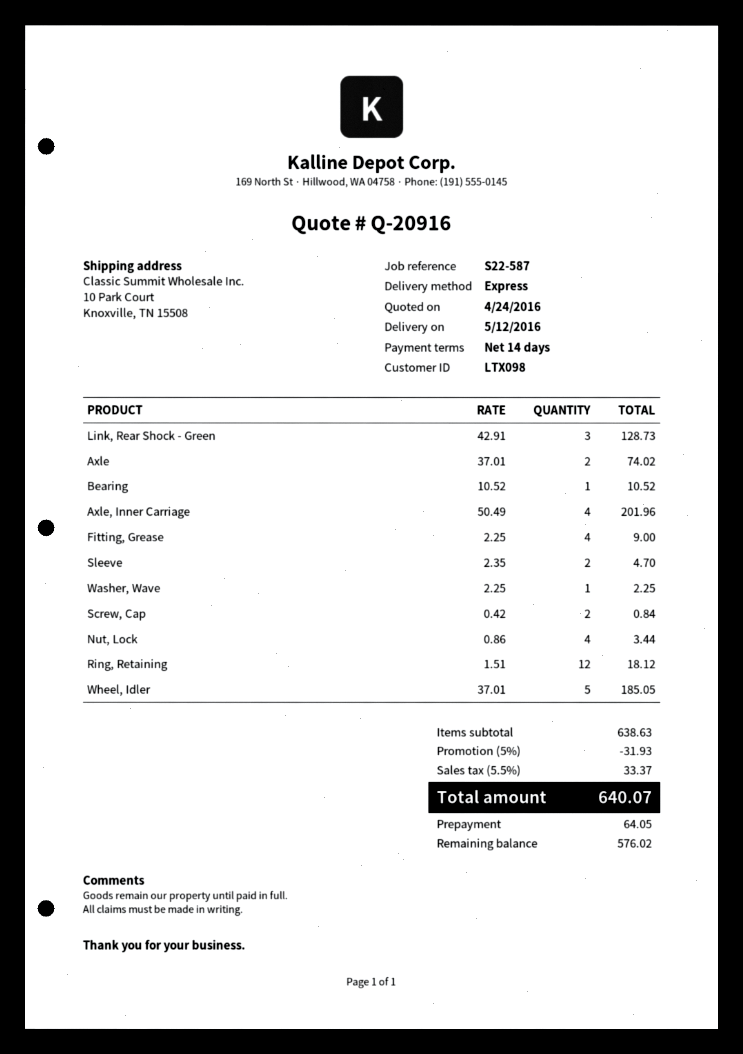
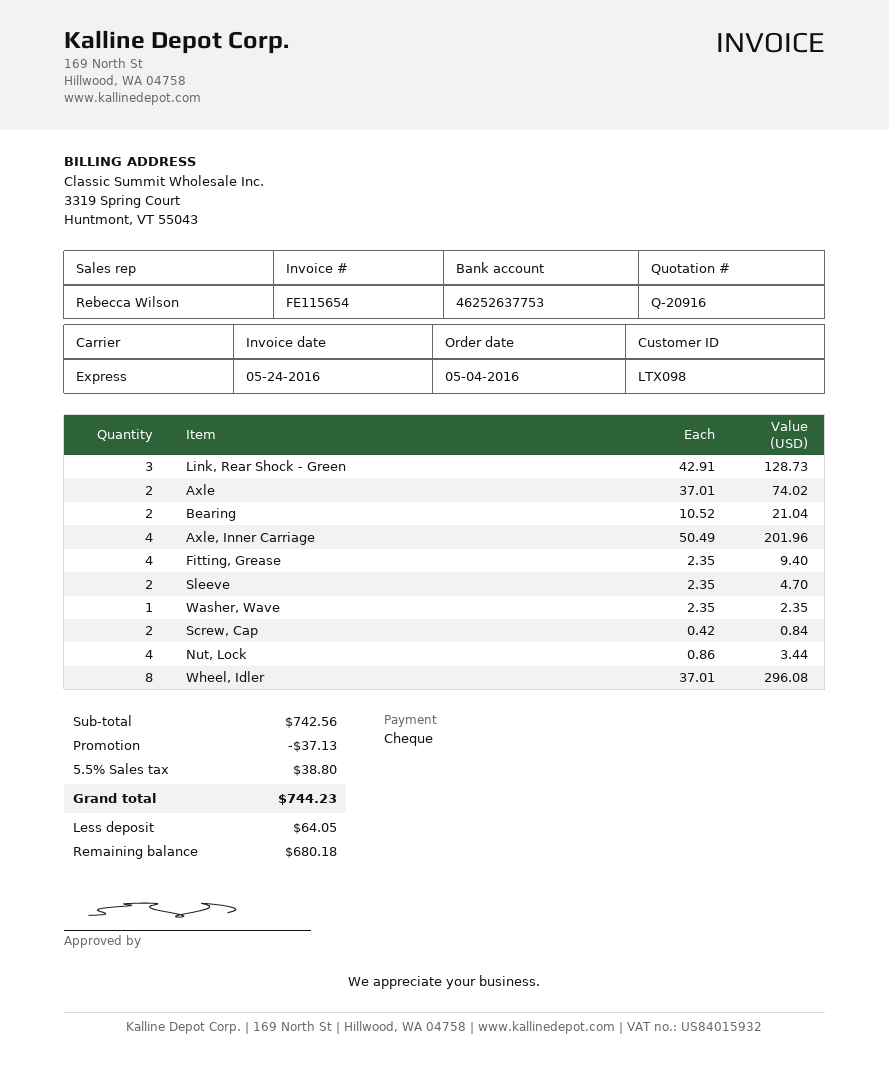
Bearing: 1 x 10.52 = 10.52 -> 2 x 10.52 = 21.04
Fitting, Grease: 4 x 2.25 = 9.00 -> 4 x 2.35 = 9.40
Washer, Wave: 1 x 2.25 = 2.25 -> 1 x 2.35 = 2.35
Ring, Retaining: 12 x 1.51 = 18.12 -> none
Wheel, Idler: 5 x 37.01 = 185.05 -> 8 x 37.01 = 296.08
subtotal: 638.63 -> 742.56
discount: 31.93 -> 37.13
tax: 5.5% = 33.37 -> 5.5% = 38.80
total: 640.07 -> 744.23
balance: 576.02 -> 680.18

